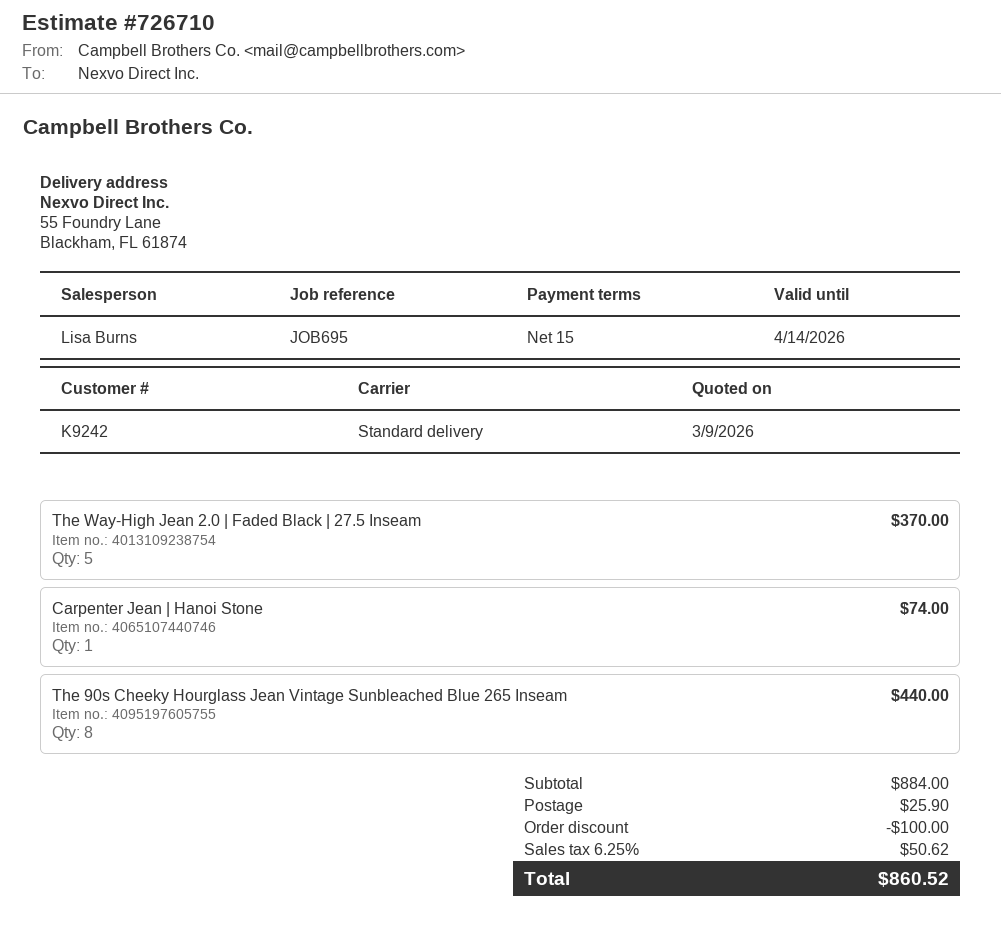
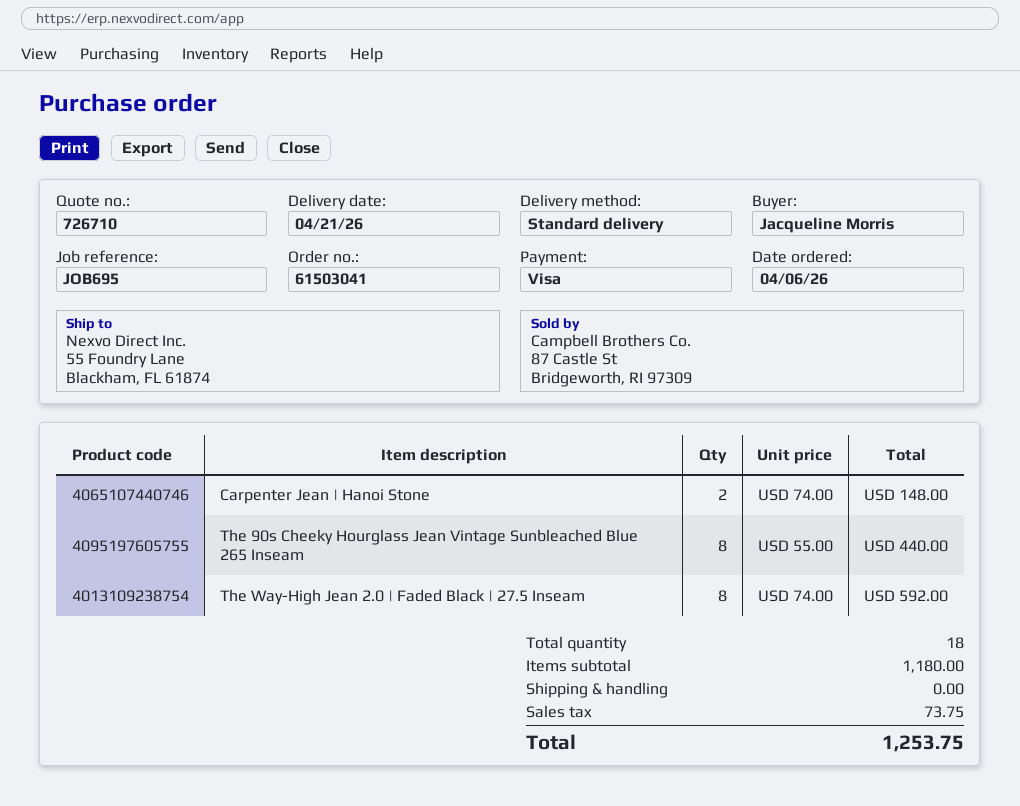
The Way-High Jean 2.0 | Faded Black | 27.5 Inseam: 5 for 370.00 -> 8 for 592.00
Carpenter Jean | Hanoi Stone: 1 for 74.00 -> 2 for 148.00
subtotal: 884.00 -> 1180.00
discount: 100.00 -> none
shipping: 25.90 -> 0.00
tax: 50.62 -> 73.75
total: 860.52 -> 1253.75

